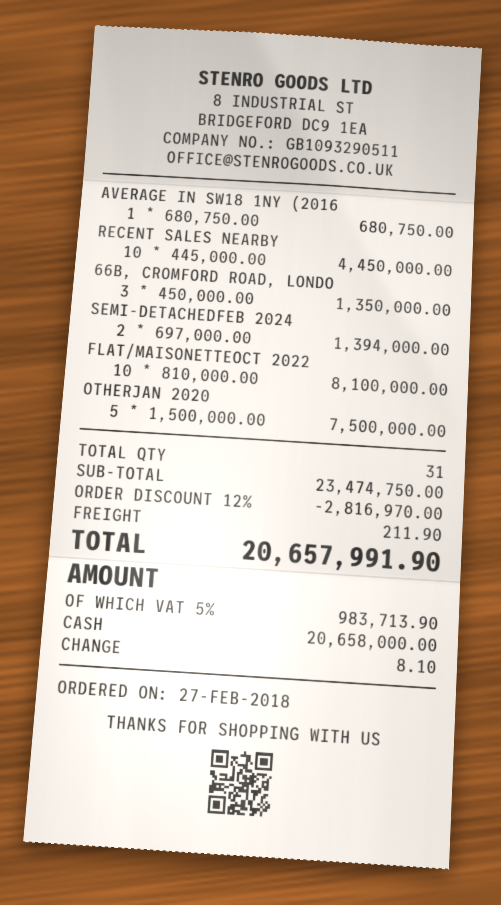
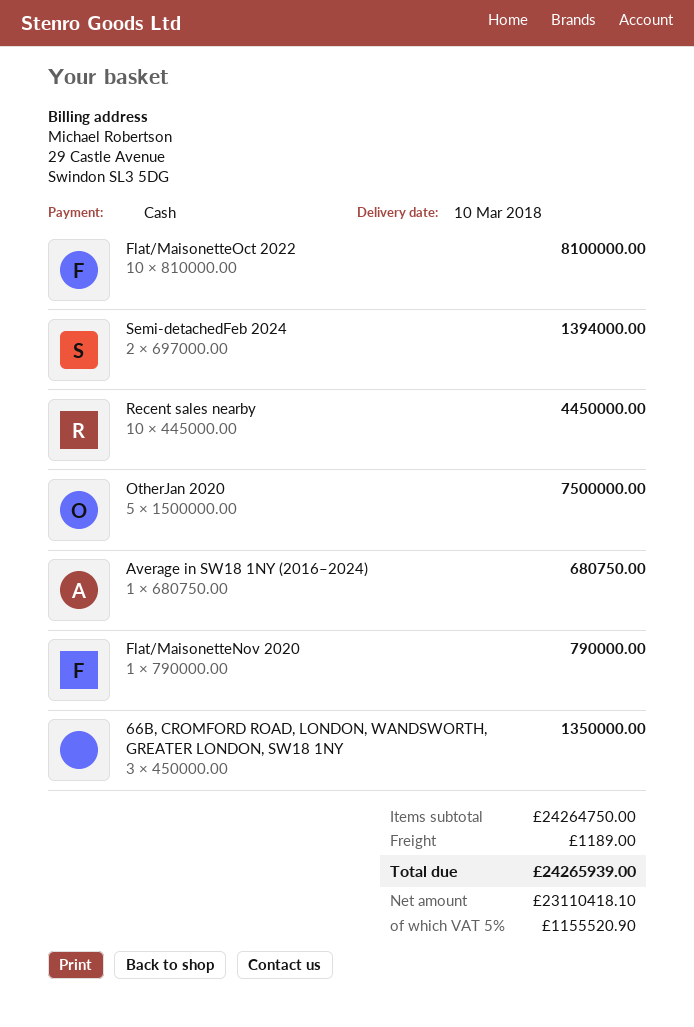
Flat/MaisonetteNov 2020: none -> 1 x 790000.00 = 790000.00
subtotal: 23474750.00 -> 24264750.00
discount: 12% = 2816970.00 -> none
shipping: 211.90 -> 1189.00
tax: 5% = 983713.90 -> 5% = 1155520.90
total: 20657991.90 -> 24265939.00

